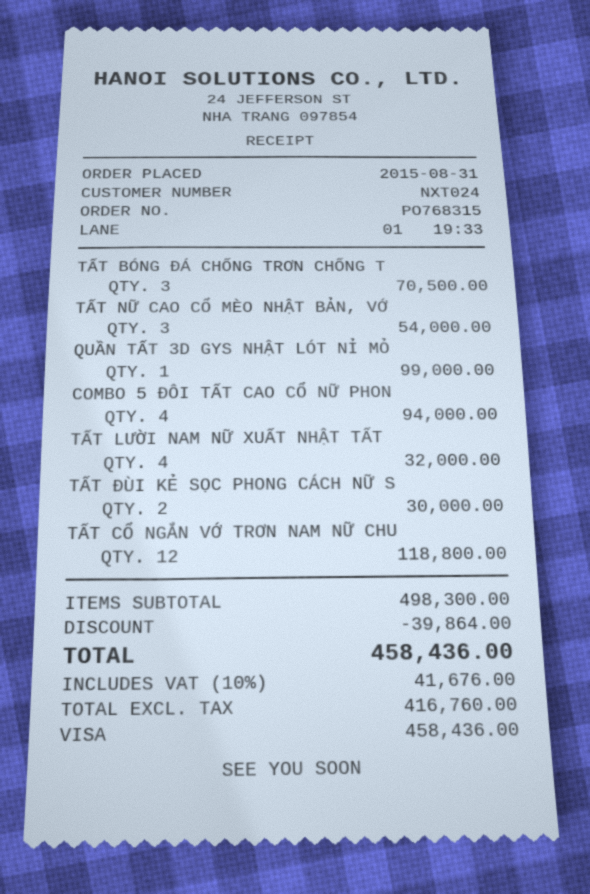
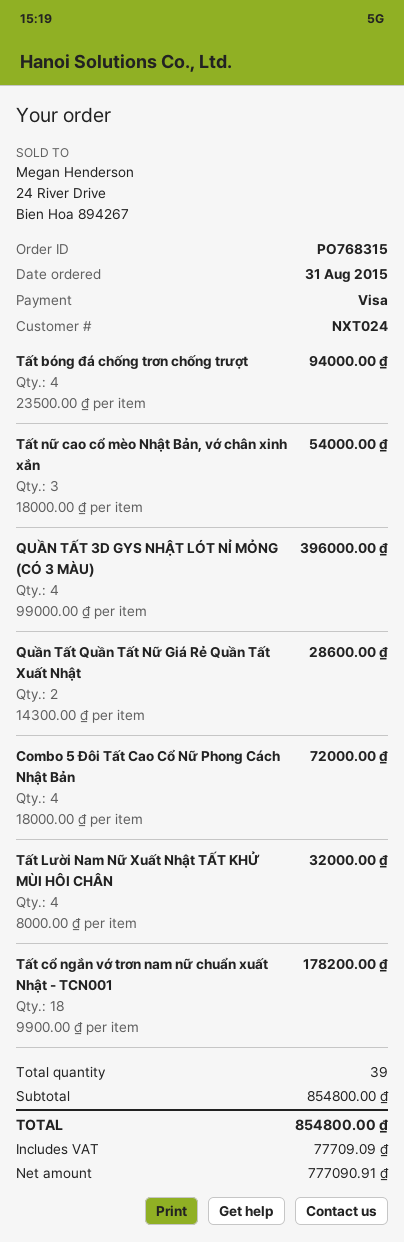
TẤT BÓNG ĐÁ CHỐNG TRƠN CHỐNG T: 3 for 70500.00 -> 4 for 94000.00
QUẦN TẤT 3D GYS NHẬT LÓT NỈ MỎ: 1 for 99000.00 -> 4 for 396000.00
COMBO 5 ĐÔI TẤT CAO CỔ NỮ PHON: 4 for 94000.00 -> 4 for 72000.00
TẤT ĐÙI KẺ SỌC PHONG CÁCH NỮ S: 2 for 30000.00 -> none
TẤT CỔ NGẮN VỚ TRƠN NAM NỮ CHU: 12 for 118800.00 -> 18 for 178200.00
Quần Tất Quần Tất Nữ Giá Rẻ Quần Tất Xuất Nhật: none -> 2 for 28600.00
subtotal: 498300.00 -> 854800.00
discount: 39864.00 -> none
net: 416760.00 -> 777090.91
tax: 41676.00 -> 77709.09
total: 458436.00 -> 854800.00

